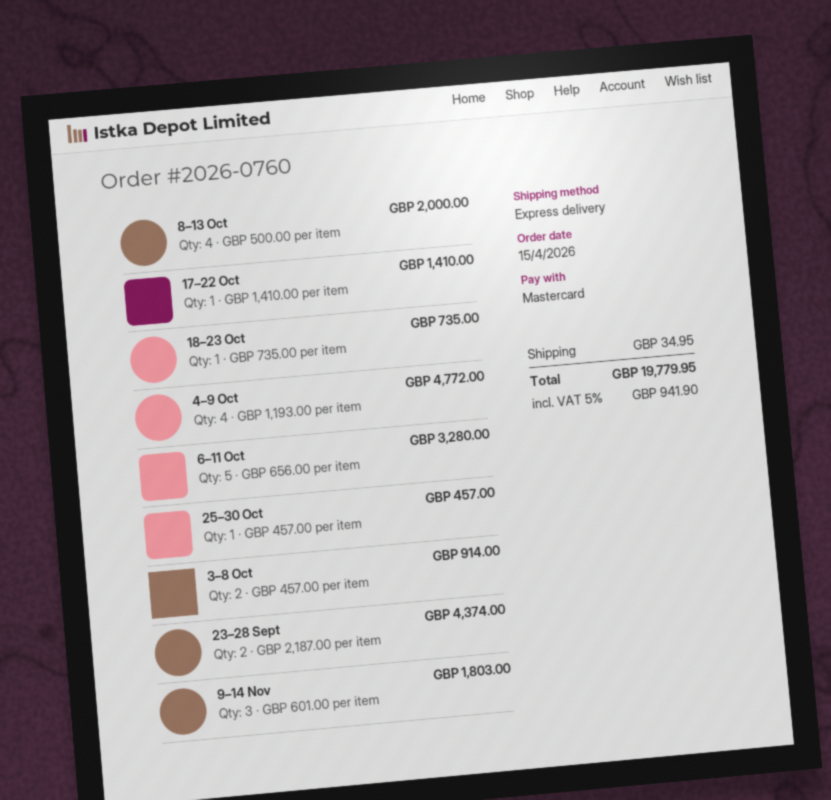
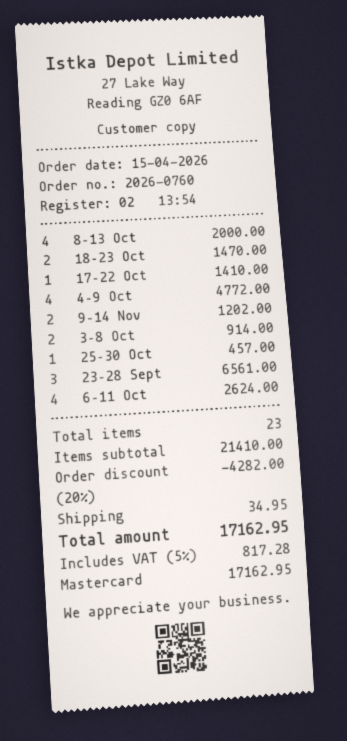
18–23 Oct: 1 for 735.00 -> 2 for 1470.00
6–11 Oct: 5 for 3280.00 -> 4 for 2624.00
23–28 Sept: 2 for 4374.00 -> 3 for 6561.00
9–14 Nov: 3 for 1803.00 -> 2 for 1202.00
discount: none -> 20% = 4282.00
tax: 5% = 941.90 -> 5% = 817.28
total: 19779.95 -> 17162.95

